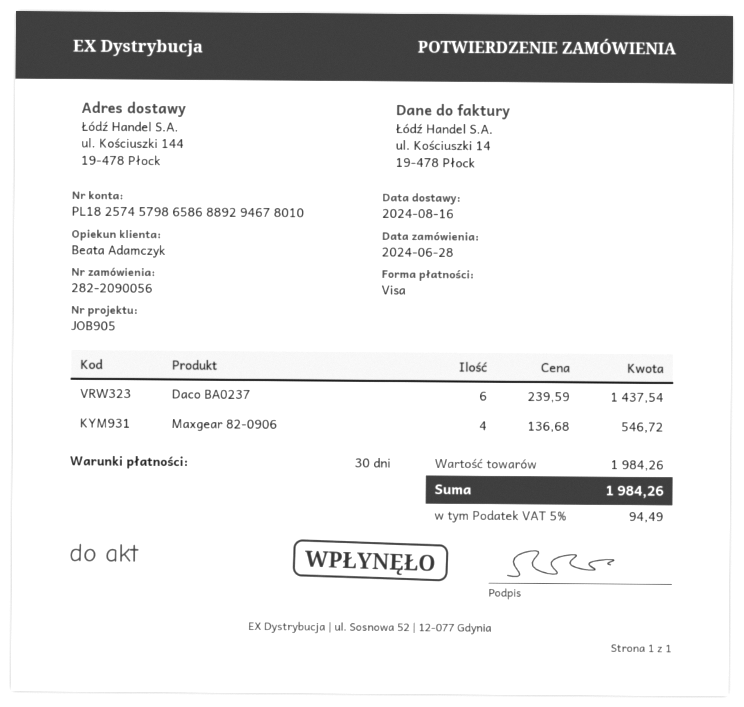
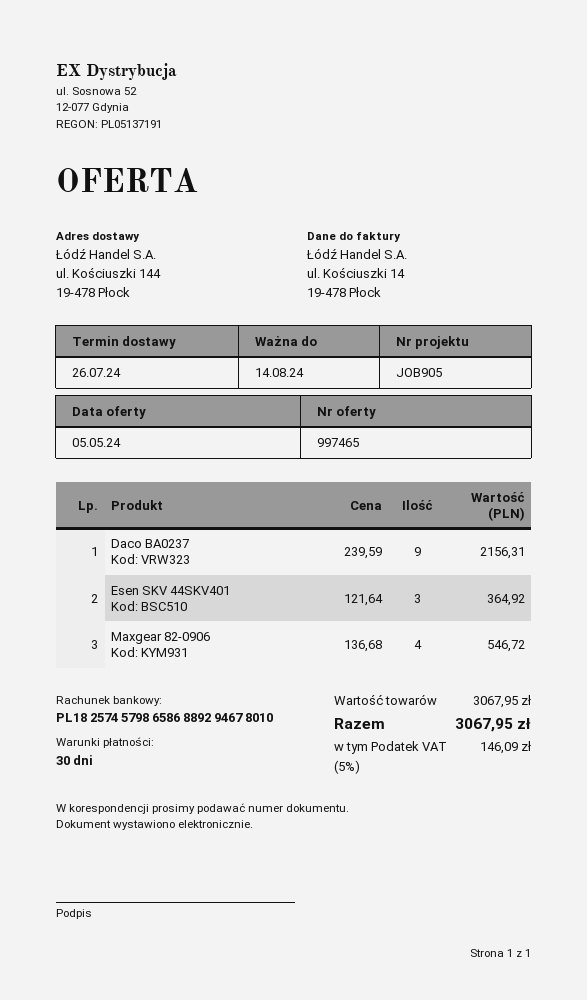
delivery date: 2024-08-16 -> 2024-07-26
Daco BA0237: 6 x 239.59 = 1437.54 -> 9 x 239.59 = 2156.31
Esen SKV 44SKV401: none -> 3 x 121.64 = 364.92
subtotal: 1984.26 -> 3067.95
tax: 5% = 94.49 -> 5% = 146.09
total: 1984.26 -> 3067.95

